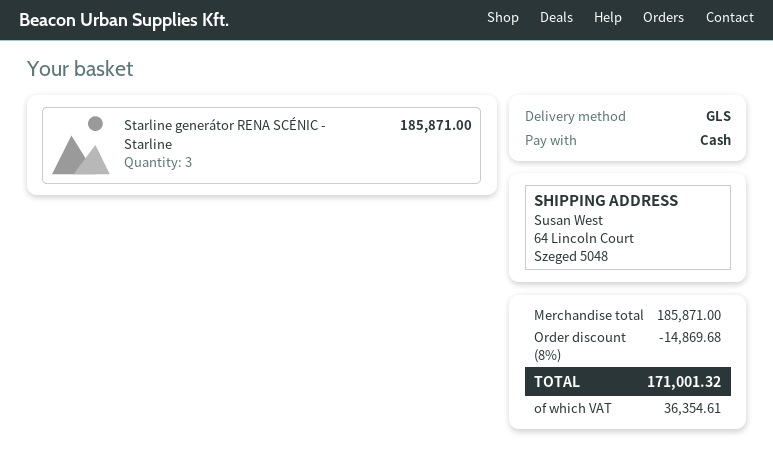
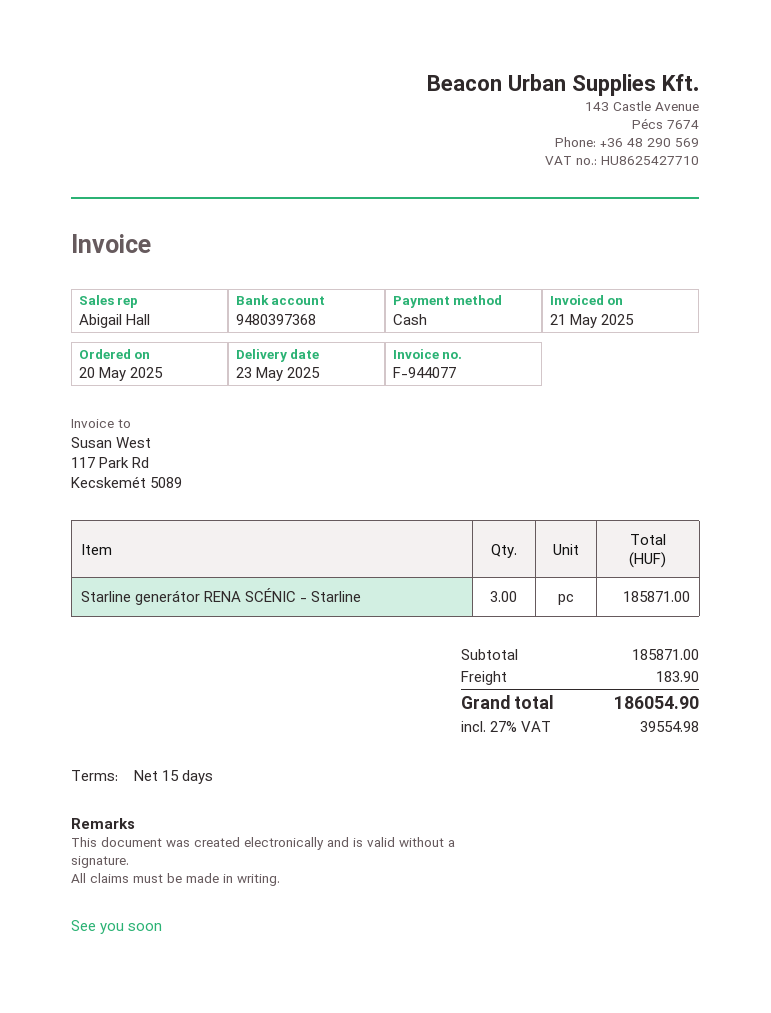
discount: 8% = 14869.68 -> none
shipping: none -> 183.90
tax: 36354.61 -> 39554.98
total: 171001.32 -> 186054.90

